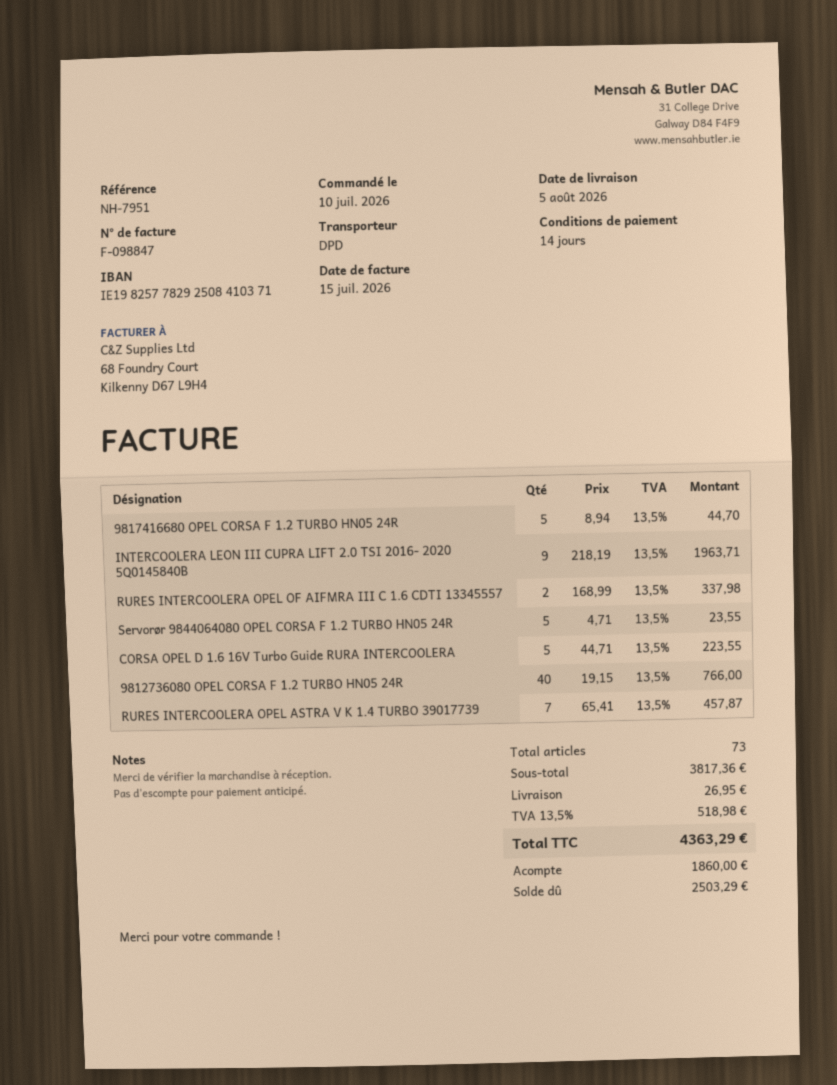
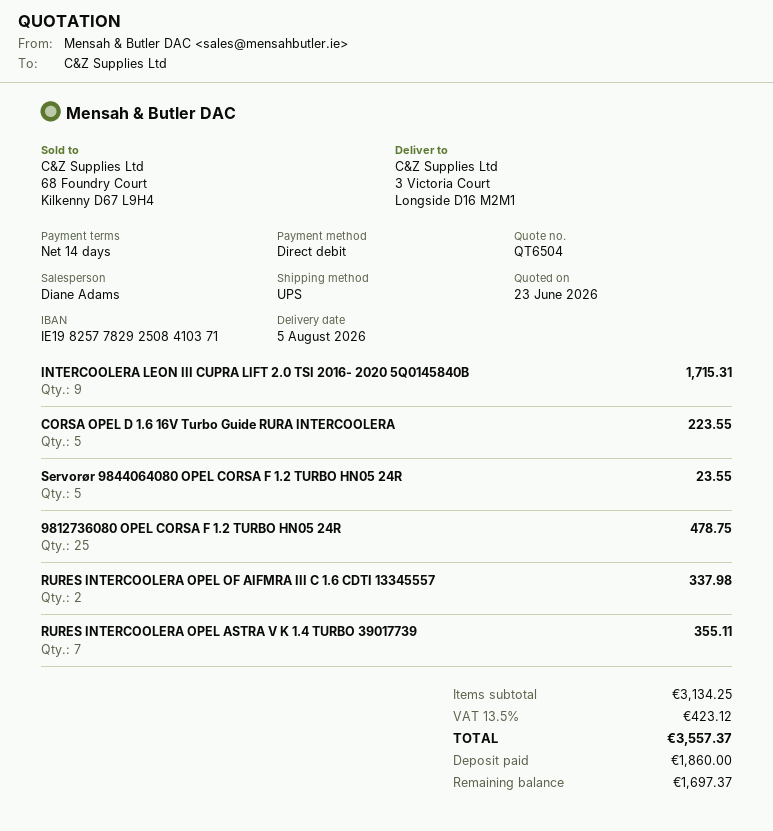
shipping method: DPD -> UPS
9817416680 OPEL CORSA F 1.2 TURBO HN05 24R: 5 for 44.70 -> none
INTERCOOLERA LEON III CUPRA LIFT 2.0 TSI 2016- 2020 5Q0145840B: 9 for 1963.71 -> 9 for 1715.31
9812736080 OPEL CORSA F 1.2 TURBO HN05 24R: 40 for 766.00 -> 25 for 478.75
RURES INTERCOOLERA OPEL ASTRA V K 1.4 TURBO 39017739: 7 for 457.87 -> 7 for 355.11
subtotal: 3817.36 -> 3134.25
shipping: 26.95 -> none
tax: 13.5% = 518.98 -> 13.5% = 423.12
total: 4363.29 -> 3557.37
balance: 2503.29 -> 1697.37

